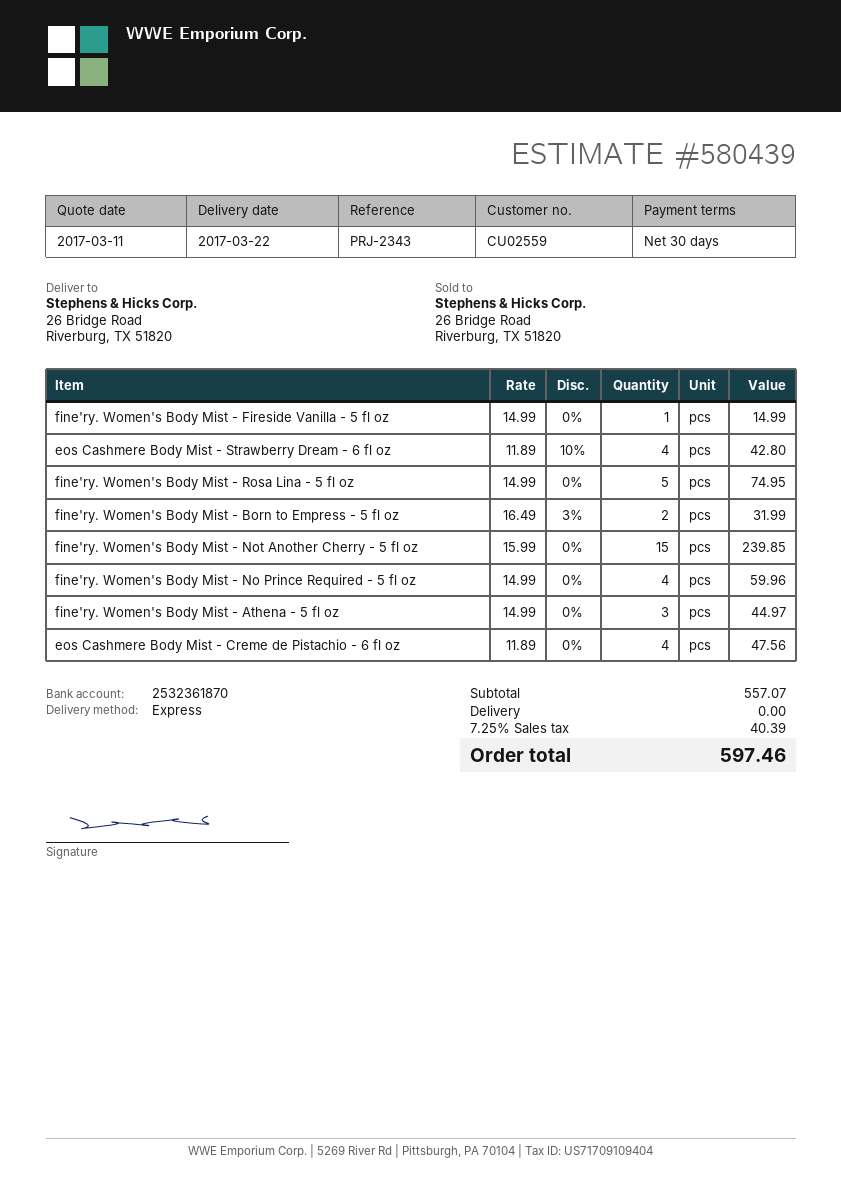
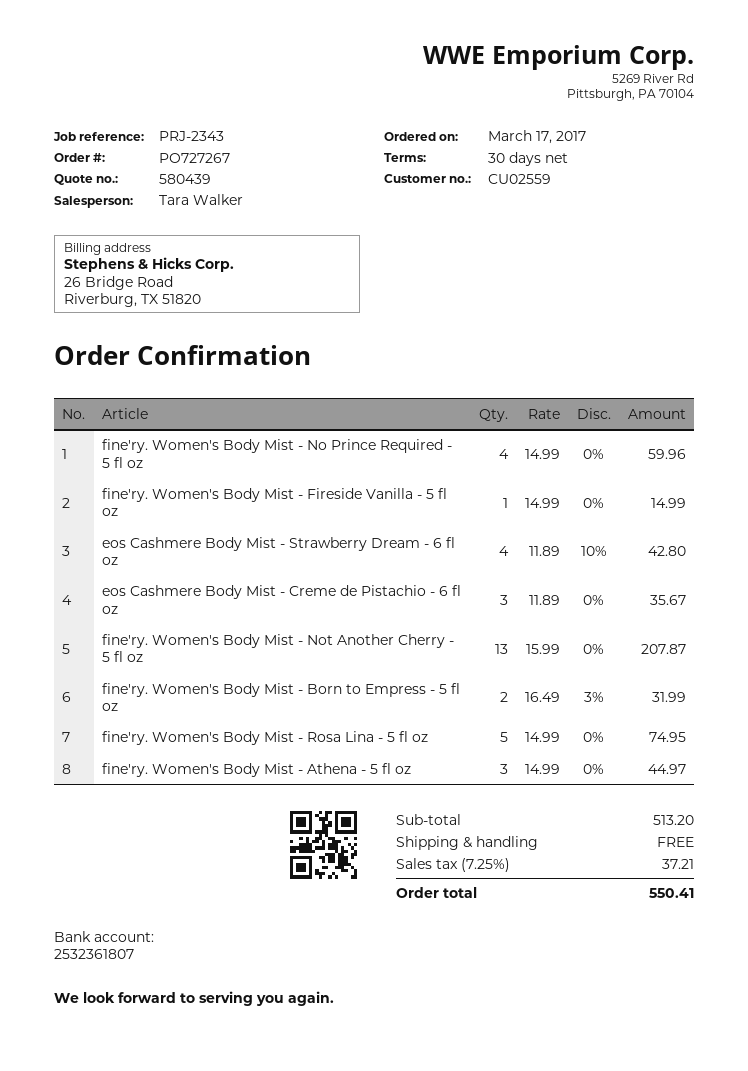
bank account: 2532361870 -> 2532361807
fine'ry. Women's Body Mist - Not Another Cherry - 5 fl oz: 15 x 15.99 = 239.85 -> 13 x 15.99 = 207.87
eos Cashmere Body Mist - Creme de Pistachio - 6 fl oz: 4 x 11.89 = 47.56 -> 3 x 11.89 = 35.67
subtotal: 557.07 -> 513.20
tax: 7.25% = 40.39 -> 7.25% = 37.21
total: 597.46 -> 550.41

